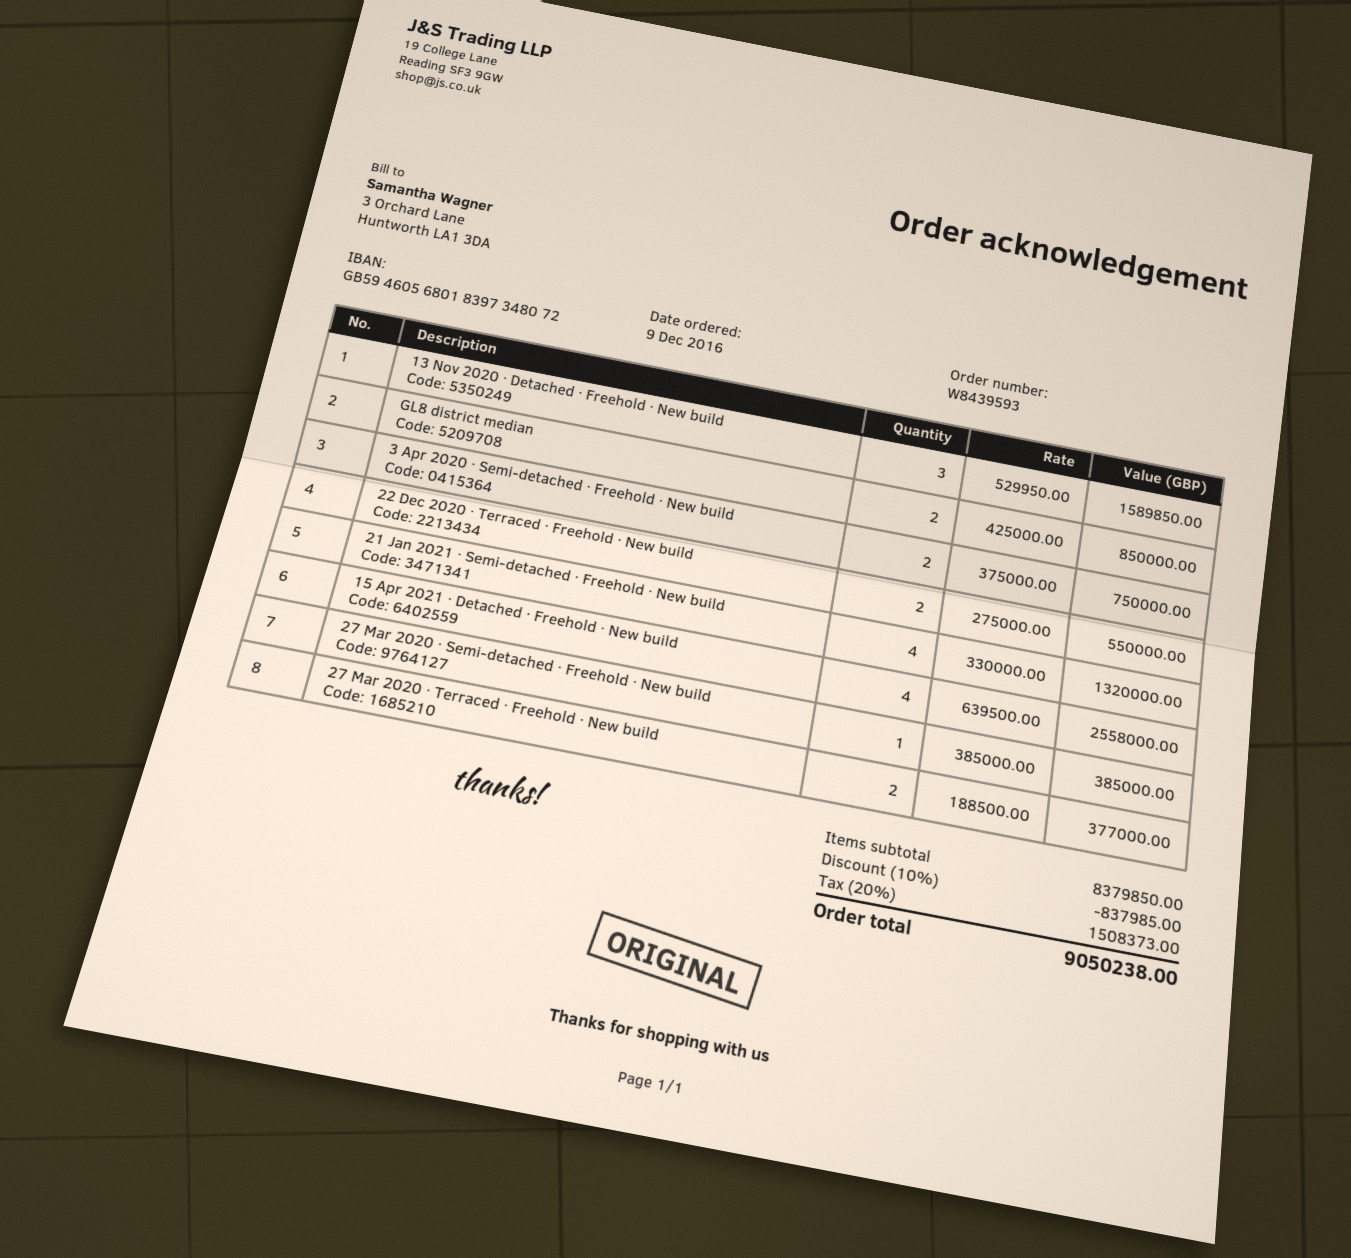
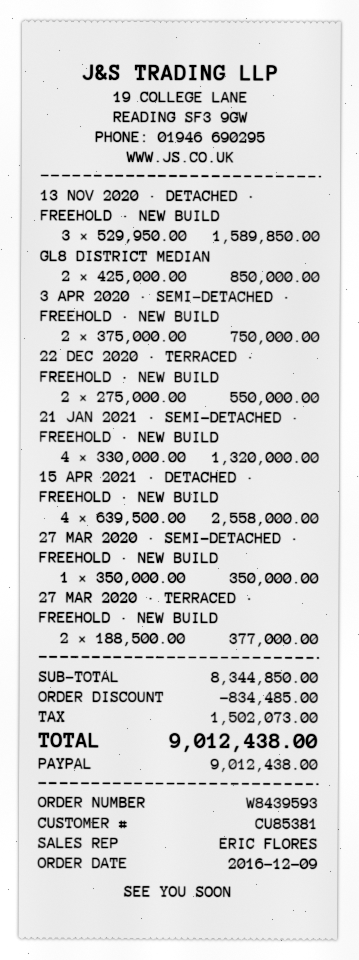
27 Mar 2020 · Semi-detached · Freehold · New build: 1 x 385000.00 = 385000.00 -> 1 x 350000.00 = 350000.00
subtotal: 8379850.00 -> 8344850.00
discount: 837985.00 -> 834485.00
tax: 1508373.00 -> 1502073.00
total: 9050238.00 -> 9012438.00

